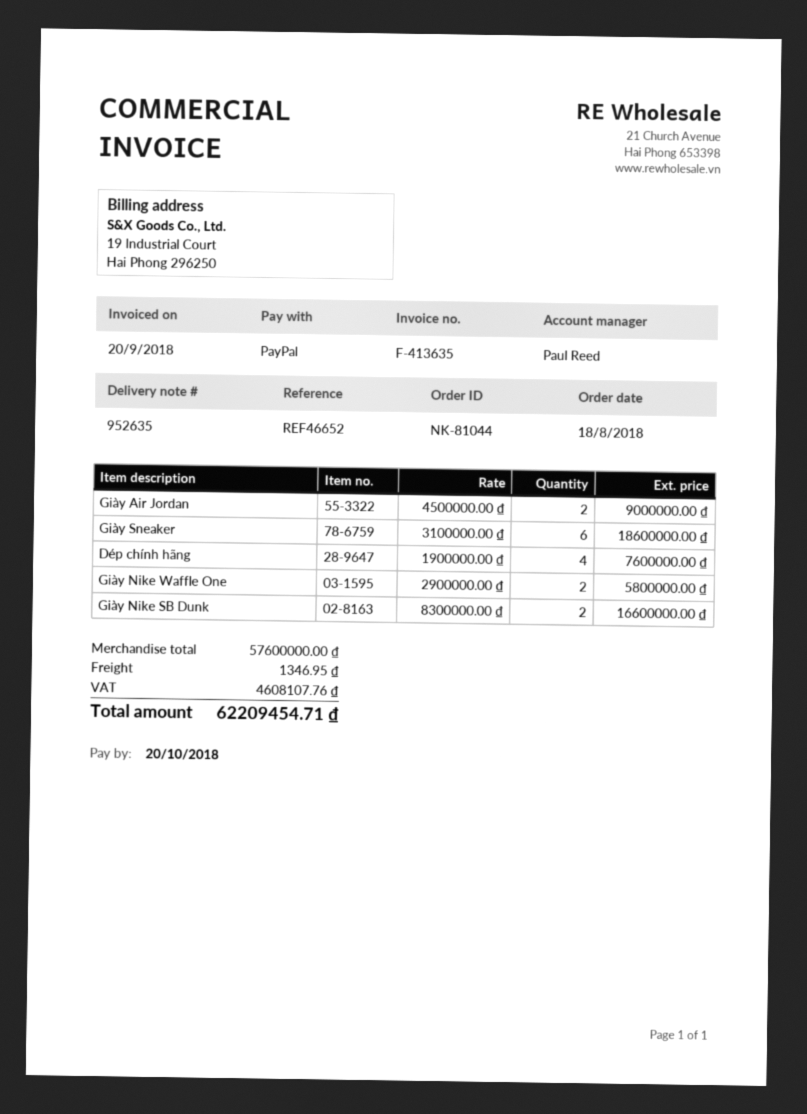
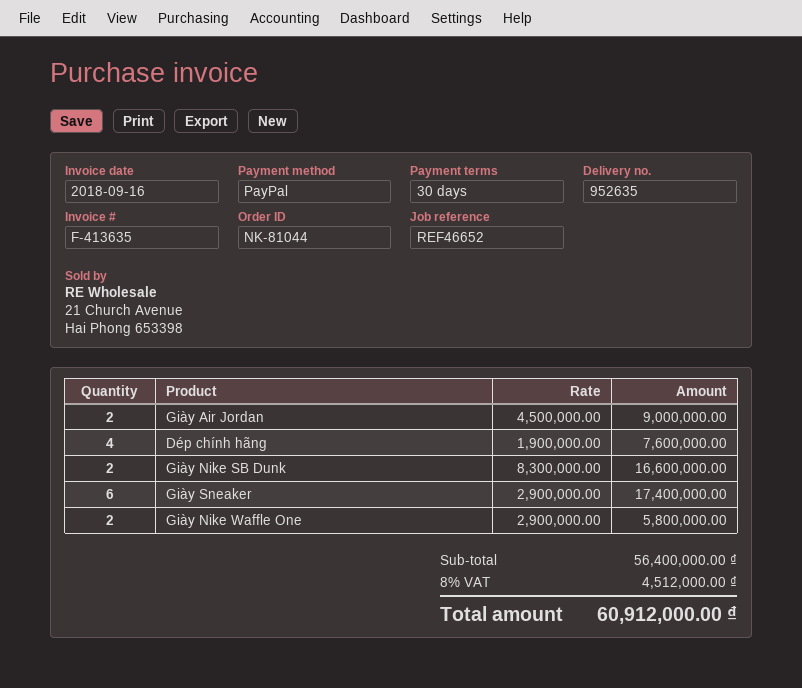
invoice date: 2018-09-20 -> 2018-09-16
Giày Sneaker: 6 x 3100000.00 = 18600000.00 -> 6 x 2900000.00 = 17400000.00
subtotal: 57600000.00 -> 56400000.00
shipping: 1346.95 -> none
tax: 4608107.76 -> 4512000.00
total: 62209454.71 -> 60912000.00

